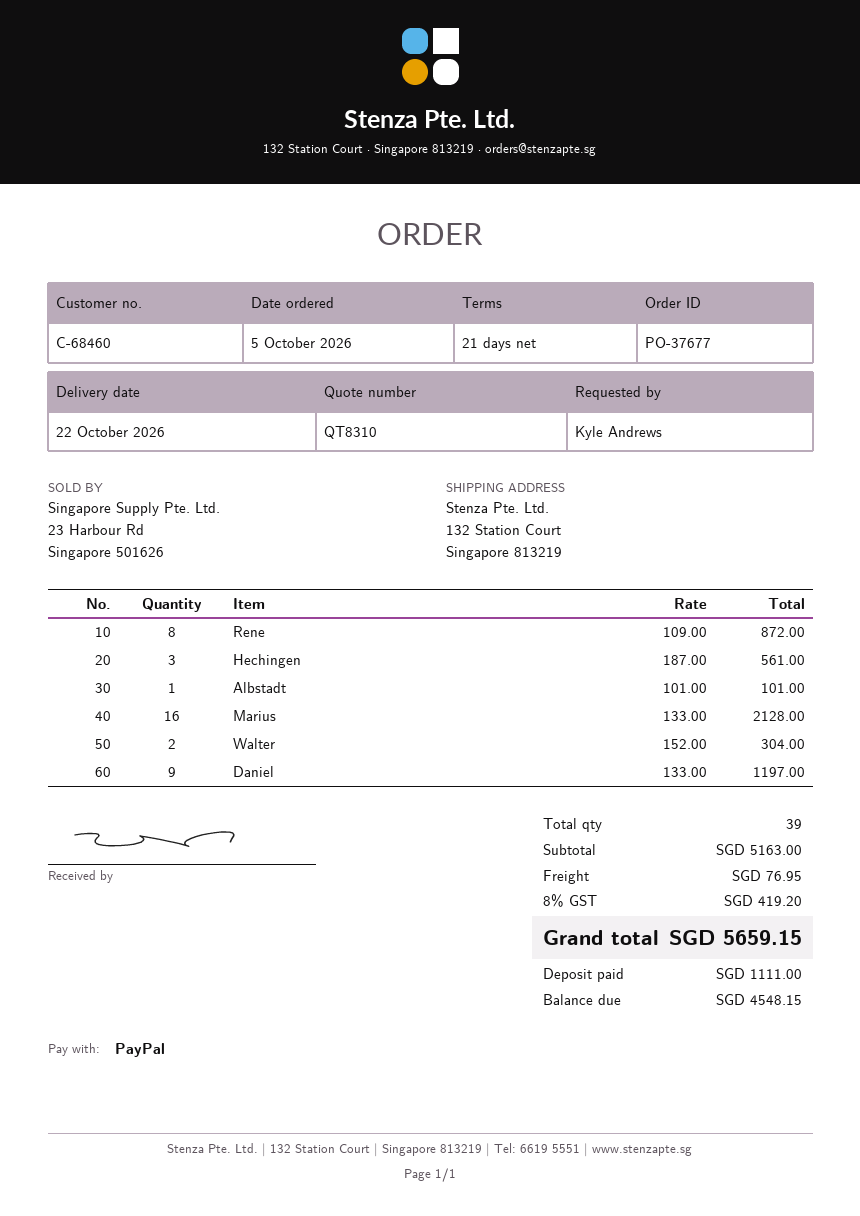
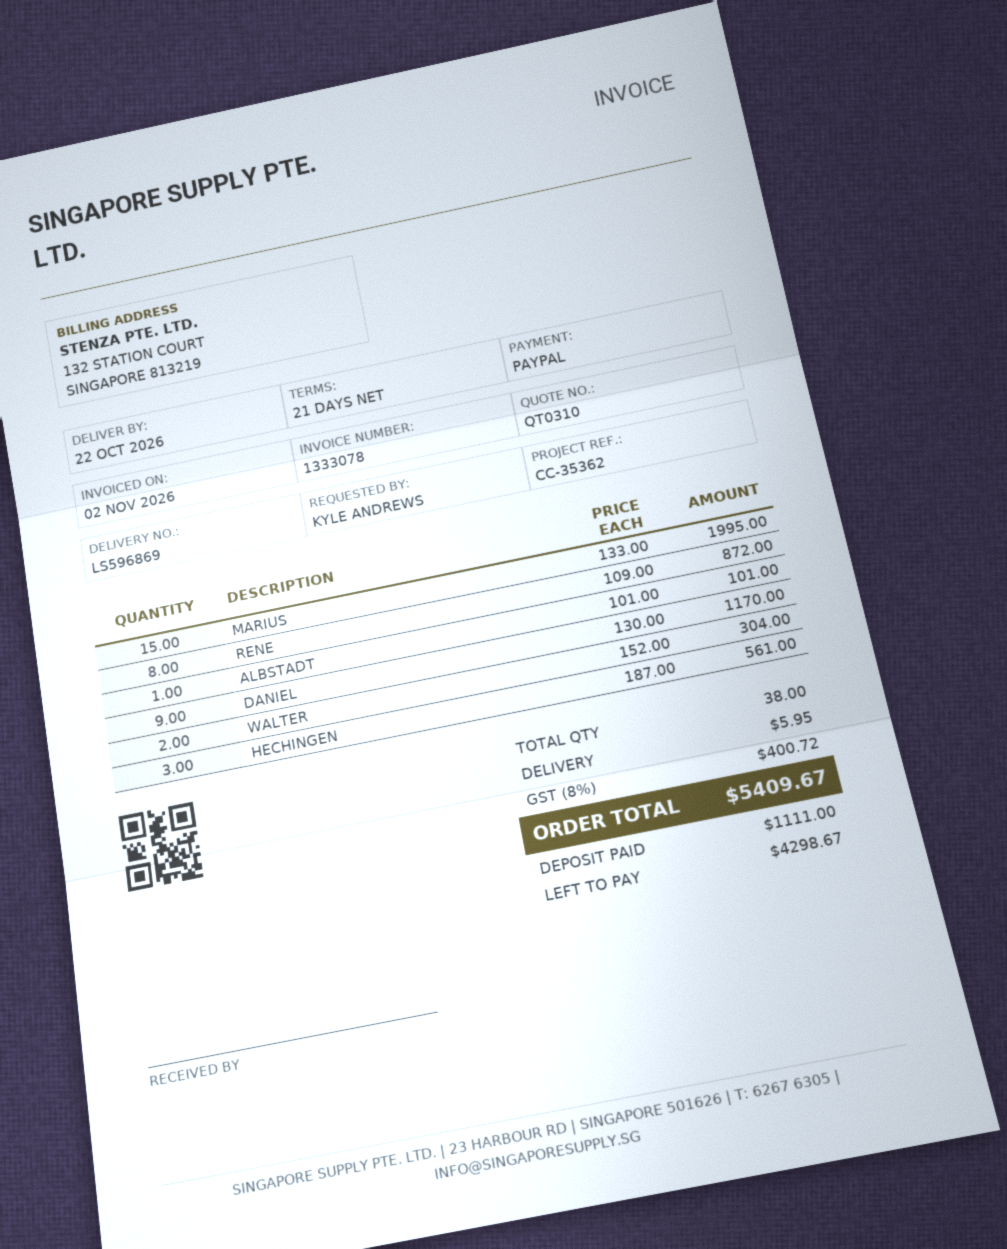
quote number: QT8310 -> QT0310
Marius: 16 x 133.00 = 2128.00 -> 15 x 133.00 = 1995.00
Daniel: 9 x 133.00 = 1197.00 -> 9 x 130.00 = 1170.00
total quantity: 39 -> 38
shipping: 76.95 -> 5.95
tax: 8% = 419.20 -> 8% = 400.72
total: 5659.15 -> 5409.67
balance: 4548.15 -> 4298.67

